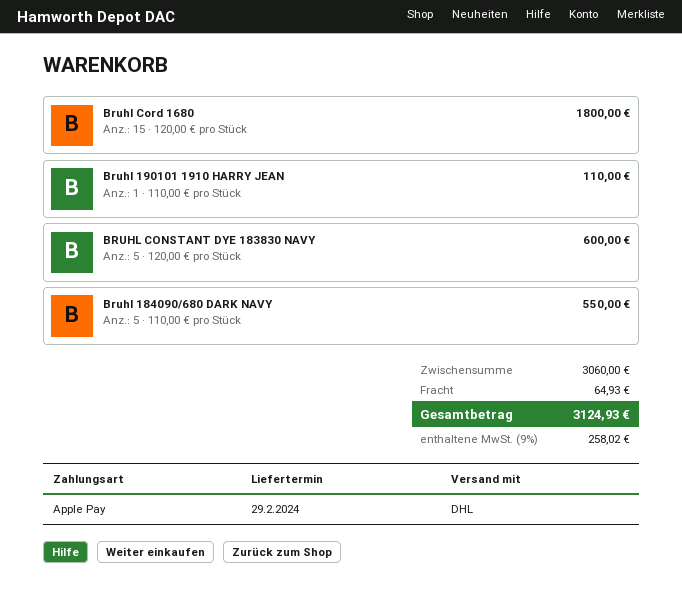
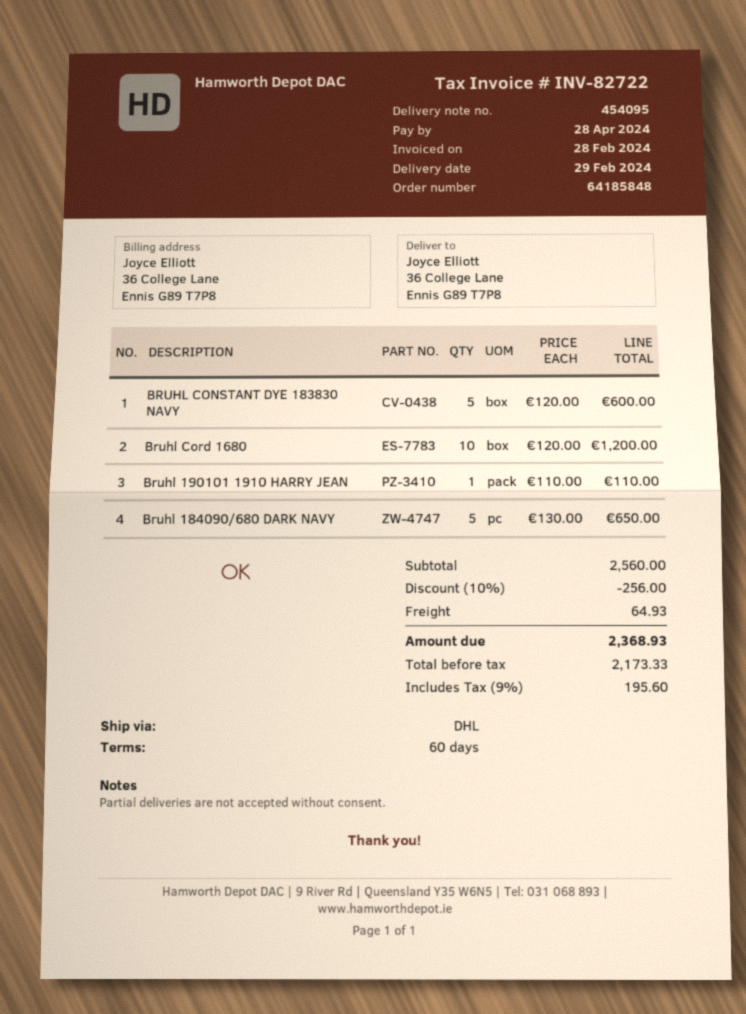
Bruhl Cord 1680: 15 x 120.00 = 1800.00 -> 10 x 120.00 = 1200.00
Bruhl 184090/680 DARK NAVY: 5 x 110.00 = 550.00 -> 5 x 130.00 = 650.00
subtotal: 3060.00 -> 2560.00
discount: none -> 10% = 256.00
tax: 9% = 258.02 -> 9% = 195.60
total: 3124.93 -> 2368.93

